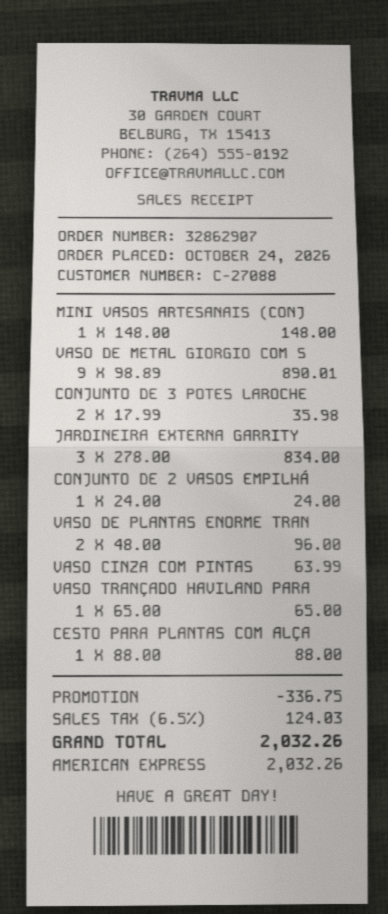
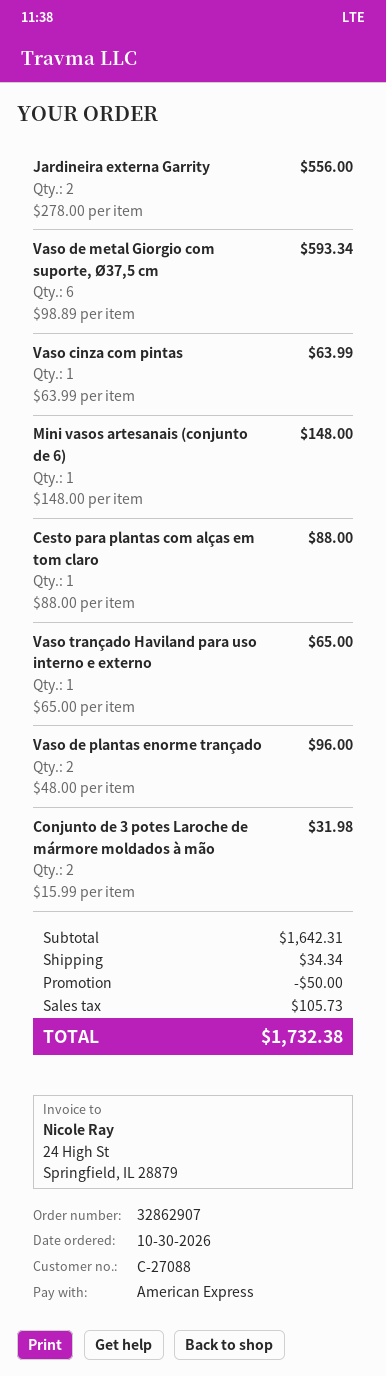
order date: 2026-10-24 -> 2026-10-30
VASO DE METAL GIORGIO COM S: 9 x 98.89 = 890.01 -> 6 x 98.89 = 593.34
CONJUNTO DE 3 POTES LAROCHE: 2 x 17.99 = 35.98 -> 2 x 15.99 = 31.98
JARDINEIRA EXTERNA GARRITY: 3 x 278.00 = 834.00 -> 2 x 278.00 = 556.00
CONJUNTO DE 2 VASOS EMPILHÁ: 1 x 24.00 = 24.00 -> none
discount: 336.75 -> 50.00
shipping: none -> 34.34
tax: 124.03 -> 105.73
total: 2032.26 -> 1732.38

